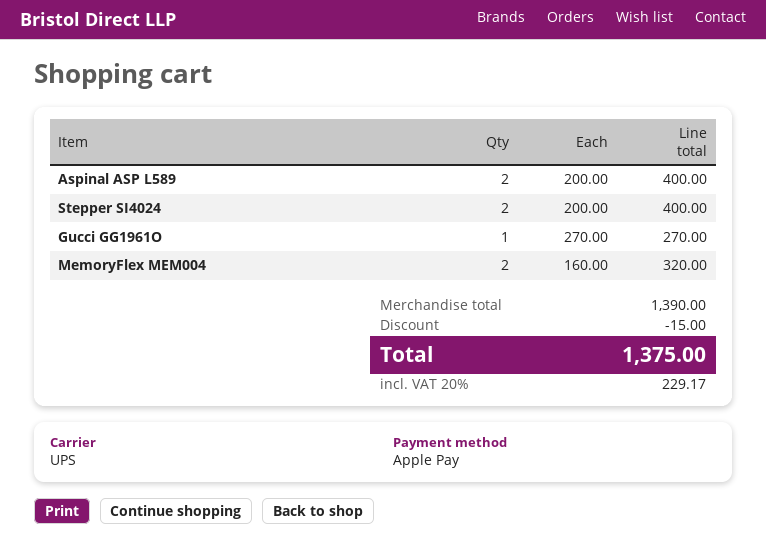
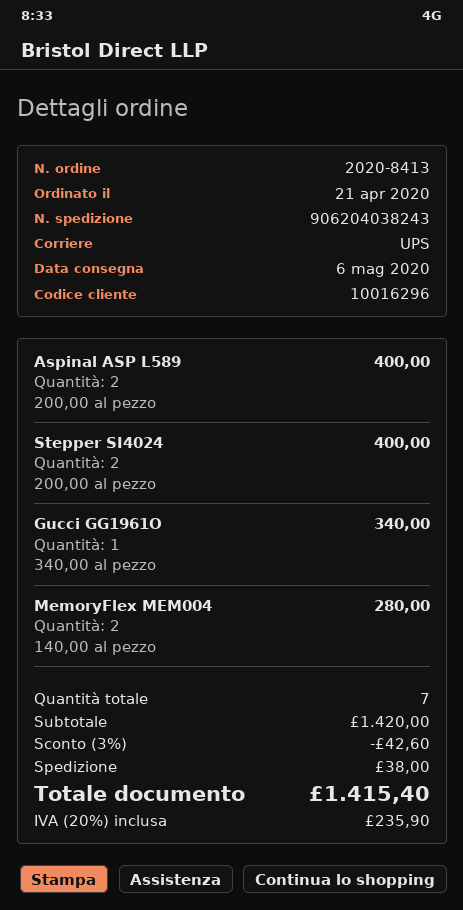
Gucci GG1961O: 1 x 270.00 = 270.00 -> 1 x 340.00 = 340.00
MemoryFlex MEM004: 2 x 160.00 = 320.00 -> 2 x 140.00 = 280.00
subtotal: 1390.00 -> 1420.00
discount: 15.00 -> 42.60
shipping: none -> 38.00
tax: 20% = 229.17 -> 20% = 235.90
total: 1375.00 -> 1415.40

